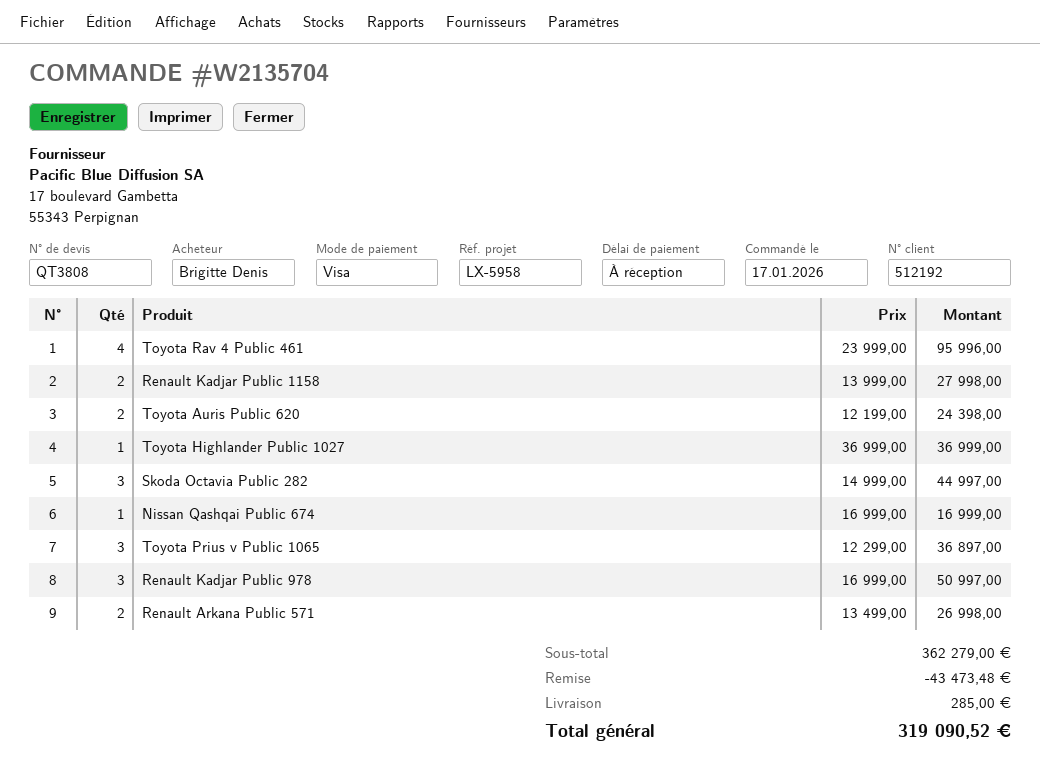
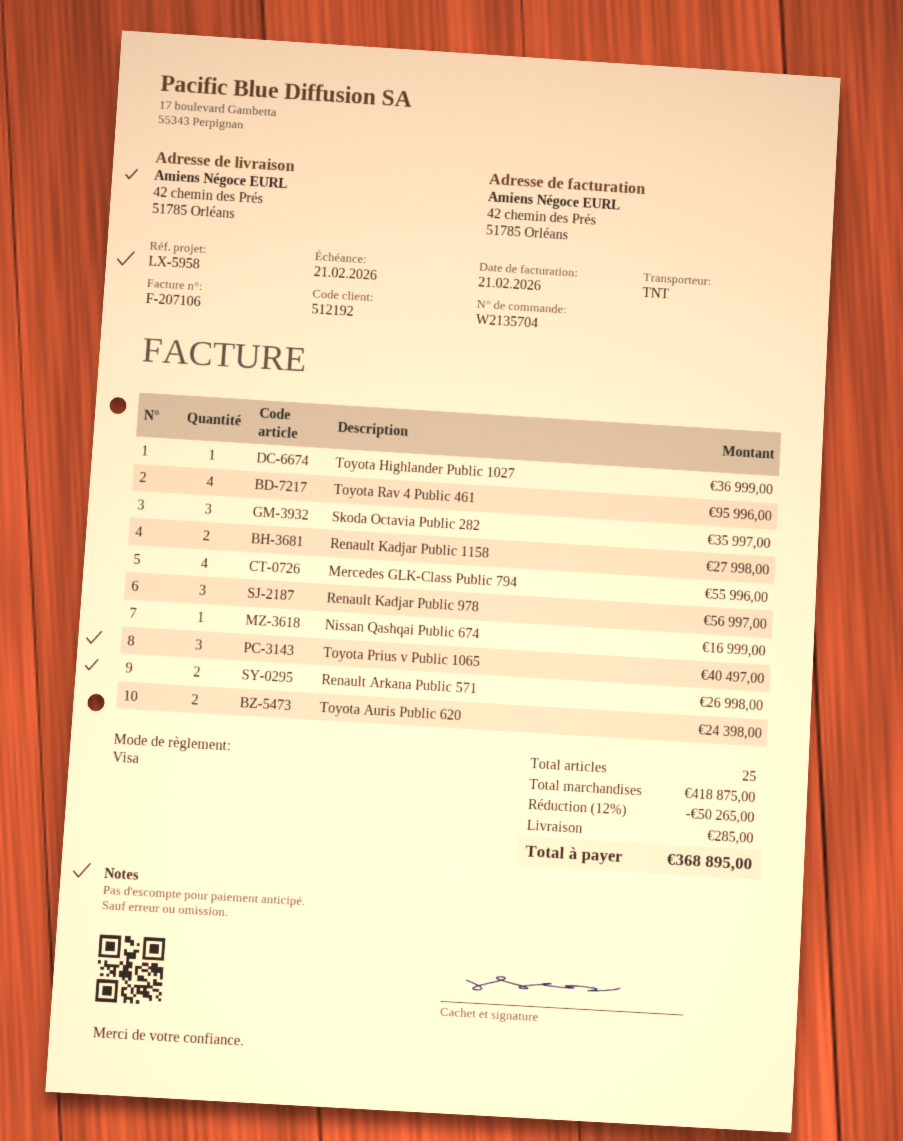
Skoda Octavia Public 282: 3 for 44997.00 -> 3 for 35997.00
Toyota Prius v Public 1065: 3 for 36897.00 -> 3 for 40497.00
Renault Kadjar Public 978: 3 for 50997.00 -> 3 for 56997.00
Mercedes GLK-Class Public 794: none -> 4 for 55996.00
subtotal: 362279.00 -> 418875.00
discount: 43473.48 -> 50265.00
total: 319090.52 -> 368895.00

